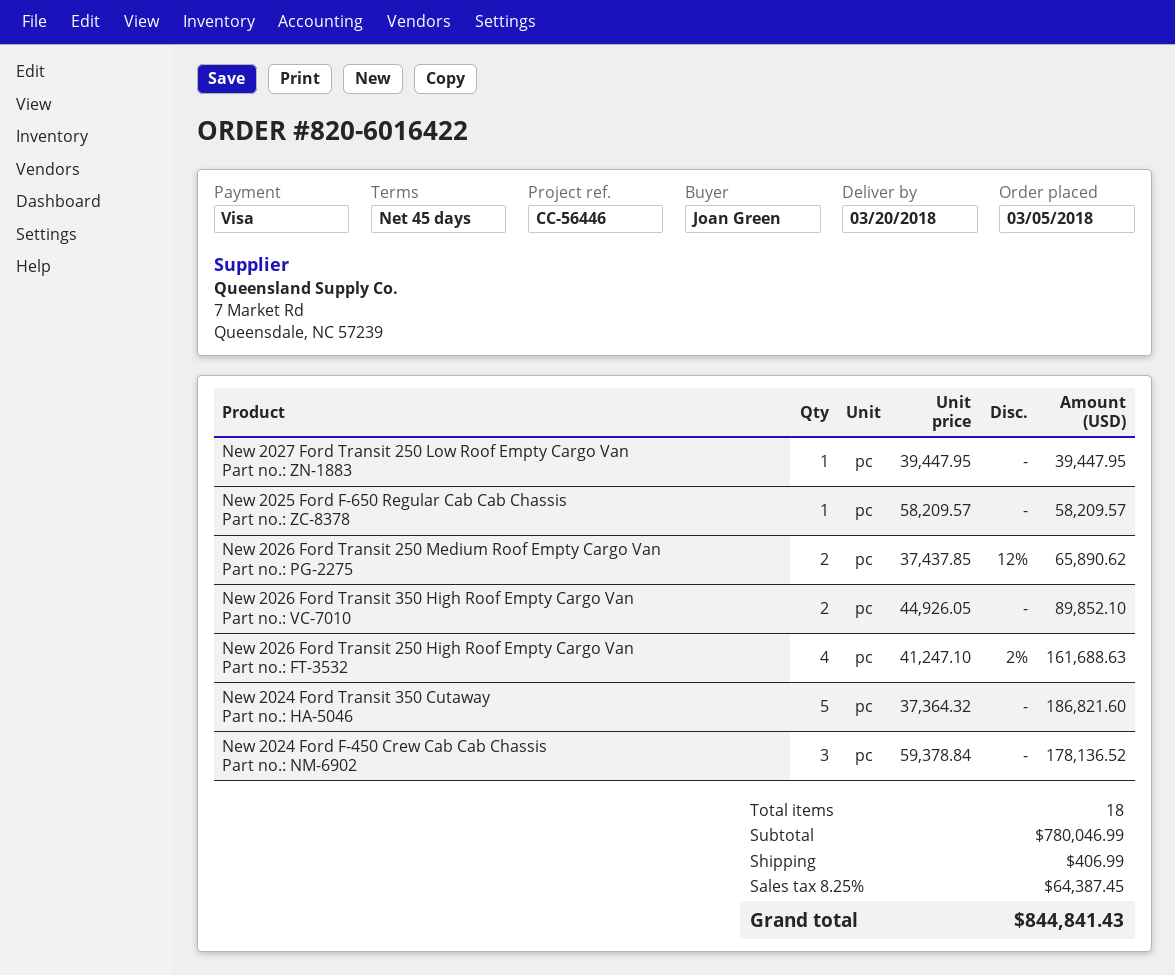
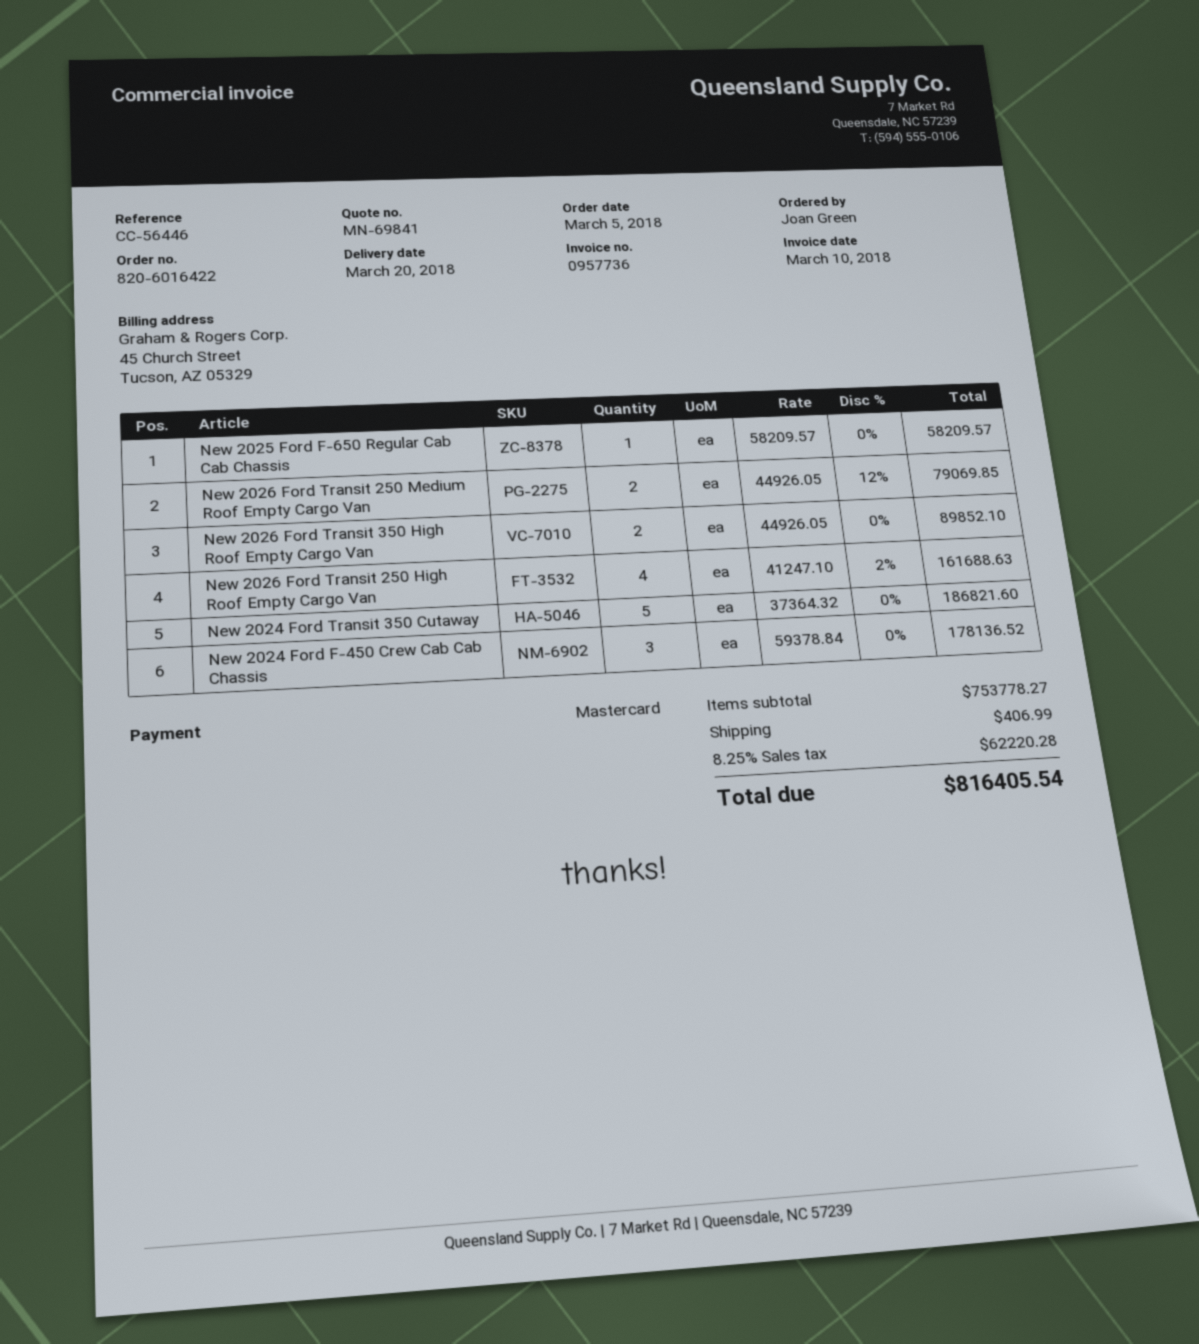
payment method: Visa -> Mastercard
New 2027 Ford Transit 250 Low Roof Empty Cargo Van: 1 x 39447.95 = 39447.95 -> none
New 2026 Ford Transit 250 Medium Roof Empty Cargo Van: 2 x 37437.85 - 12% = 65890.62 -> 2 x 44926.05 - 12% = 79069.85
subtotal: 780046.99 -> 753778.27
tax: 8.25% = 64387.45 -> 8.25% = 62220.28
total: 844841.43 -> 816405.54

